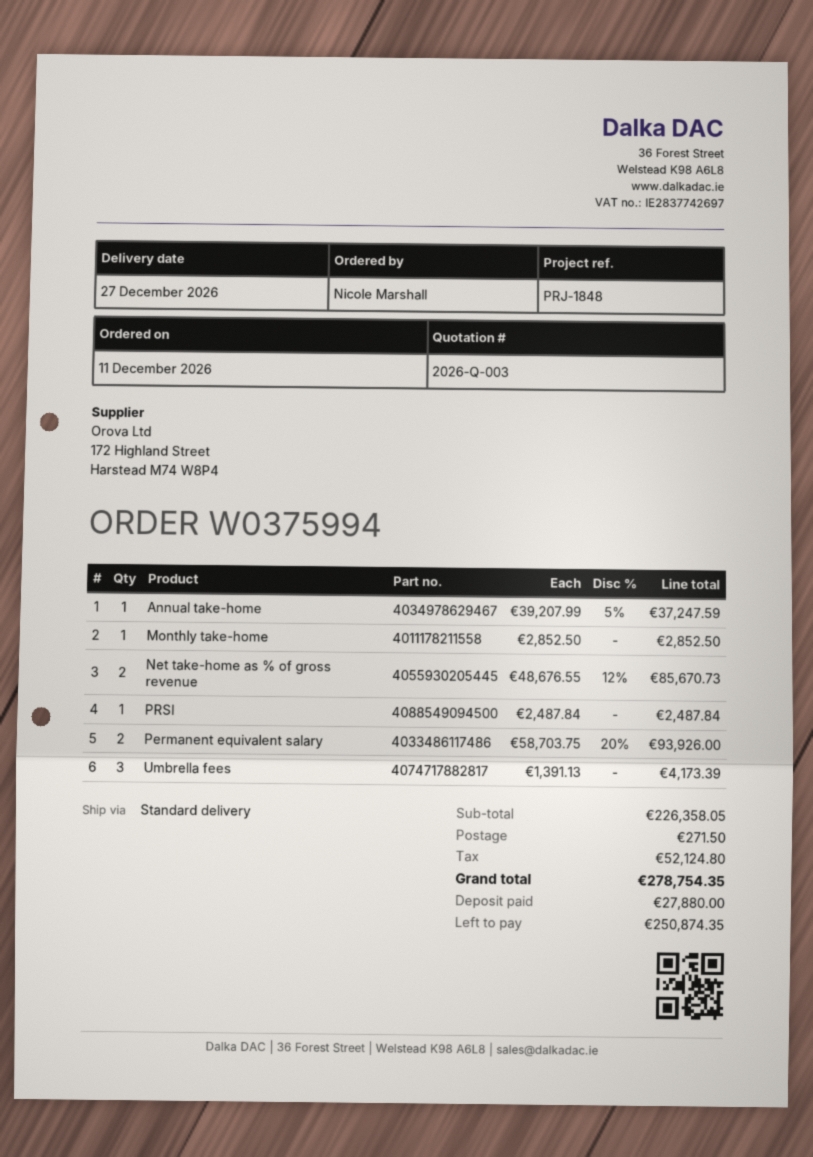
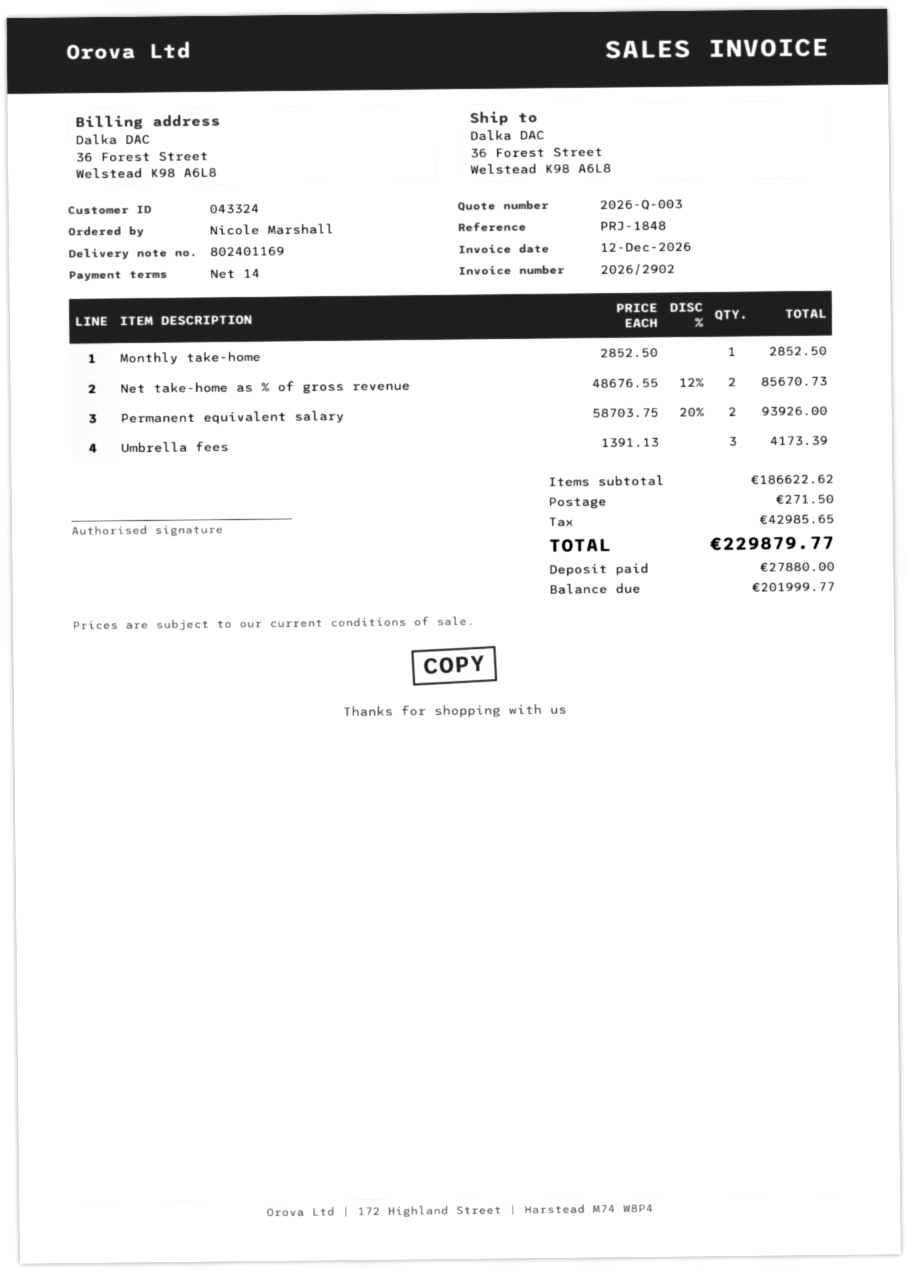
Annual take-home: 1 x 39207.99 - 5% = 37247.59 -> none
PRSI: 1 x 2487.84 = 2487.84 -> none
subtotal: 226358.05 -> 186622.62
tax: 52124.80 -> 42985.65
total: 278754.35 -> 229879.77
balance: 250874.35 -> 201999.77

